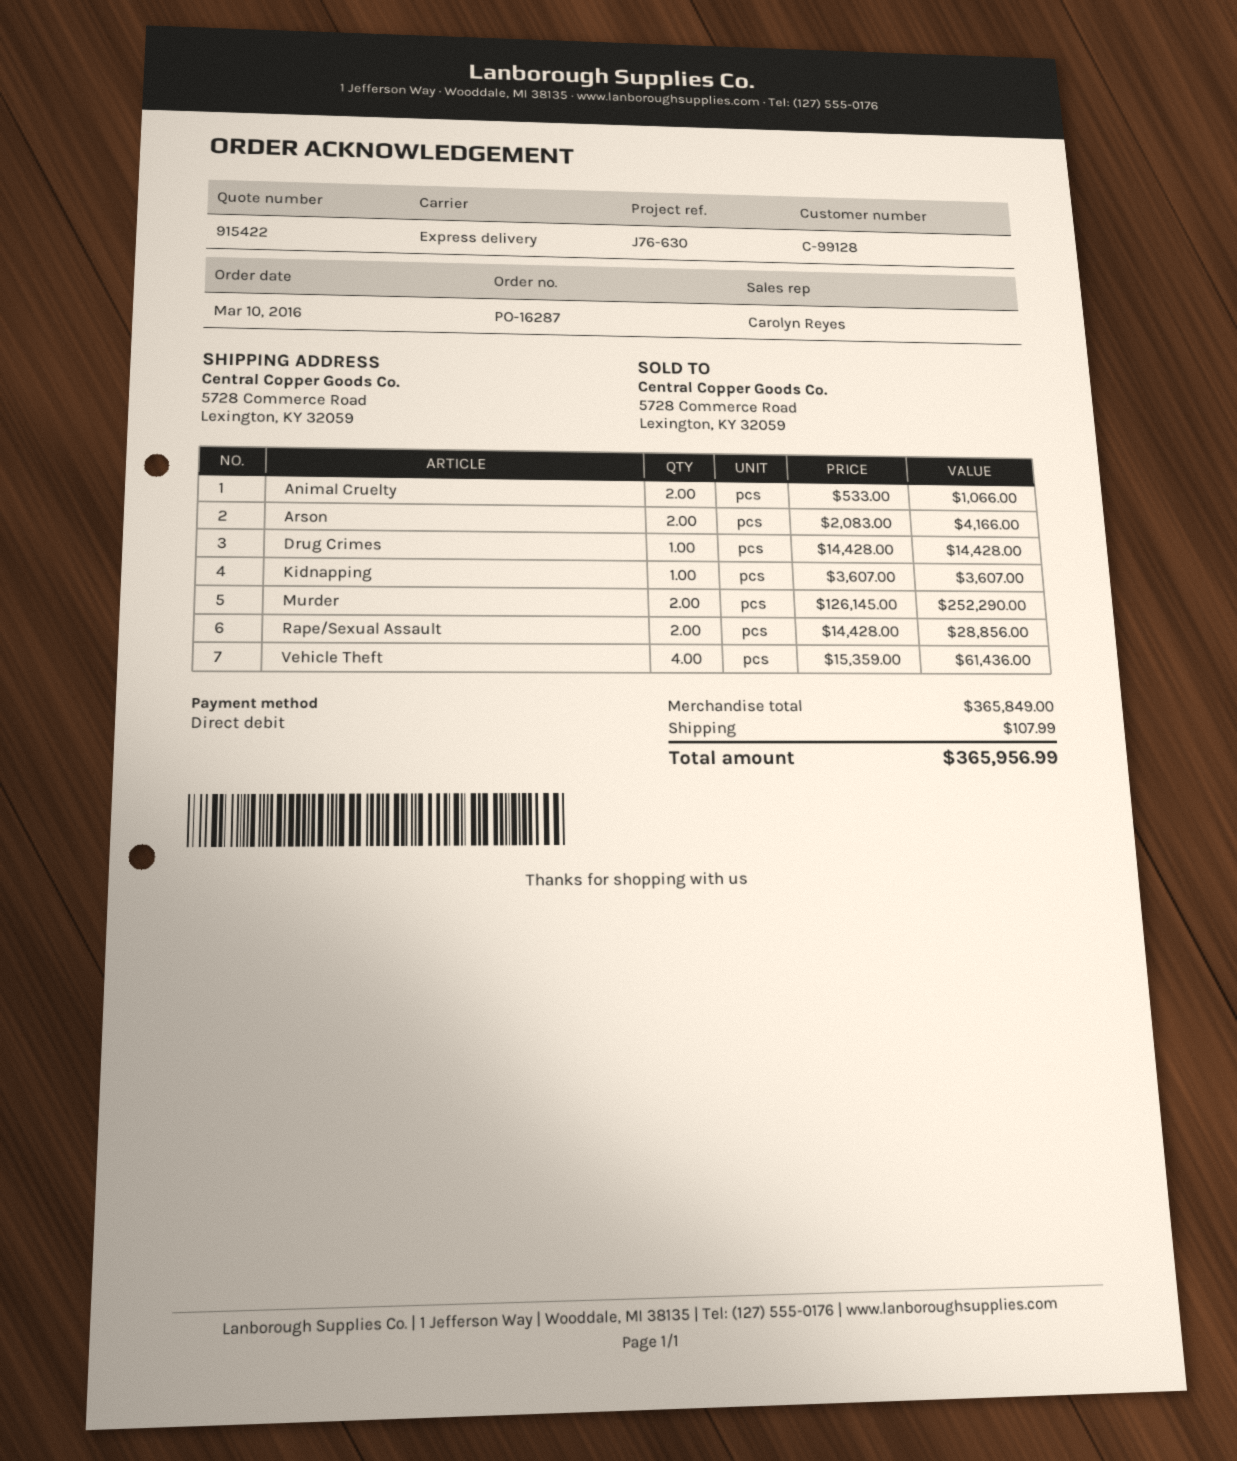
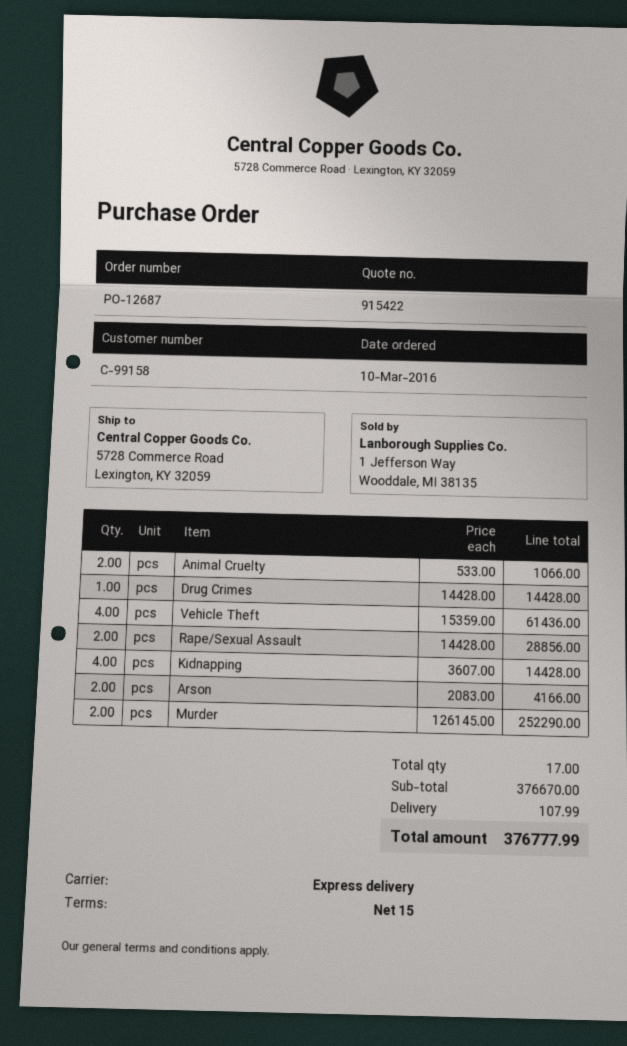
order number: PO-16287 -> PO-12687
customer number: C-99128 -> C-99158
Kidnapping: 1 x 3607.00 = 3607.00 -> 4 x 3607.00 = 14428.00
subtotal: 365849.00 -> 376670.00
total: 365956.99 -> 376777.99

